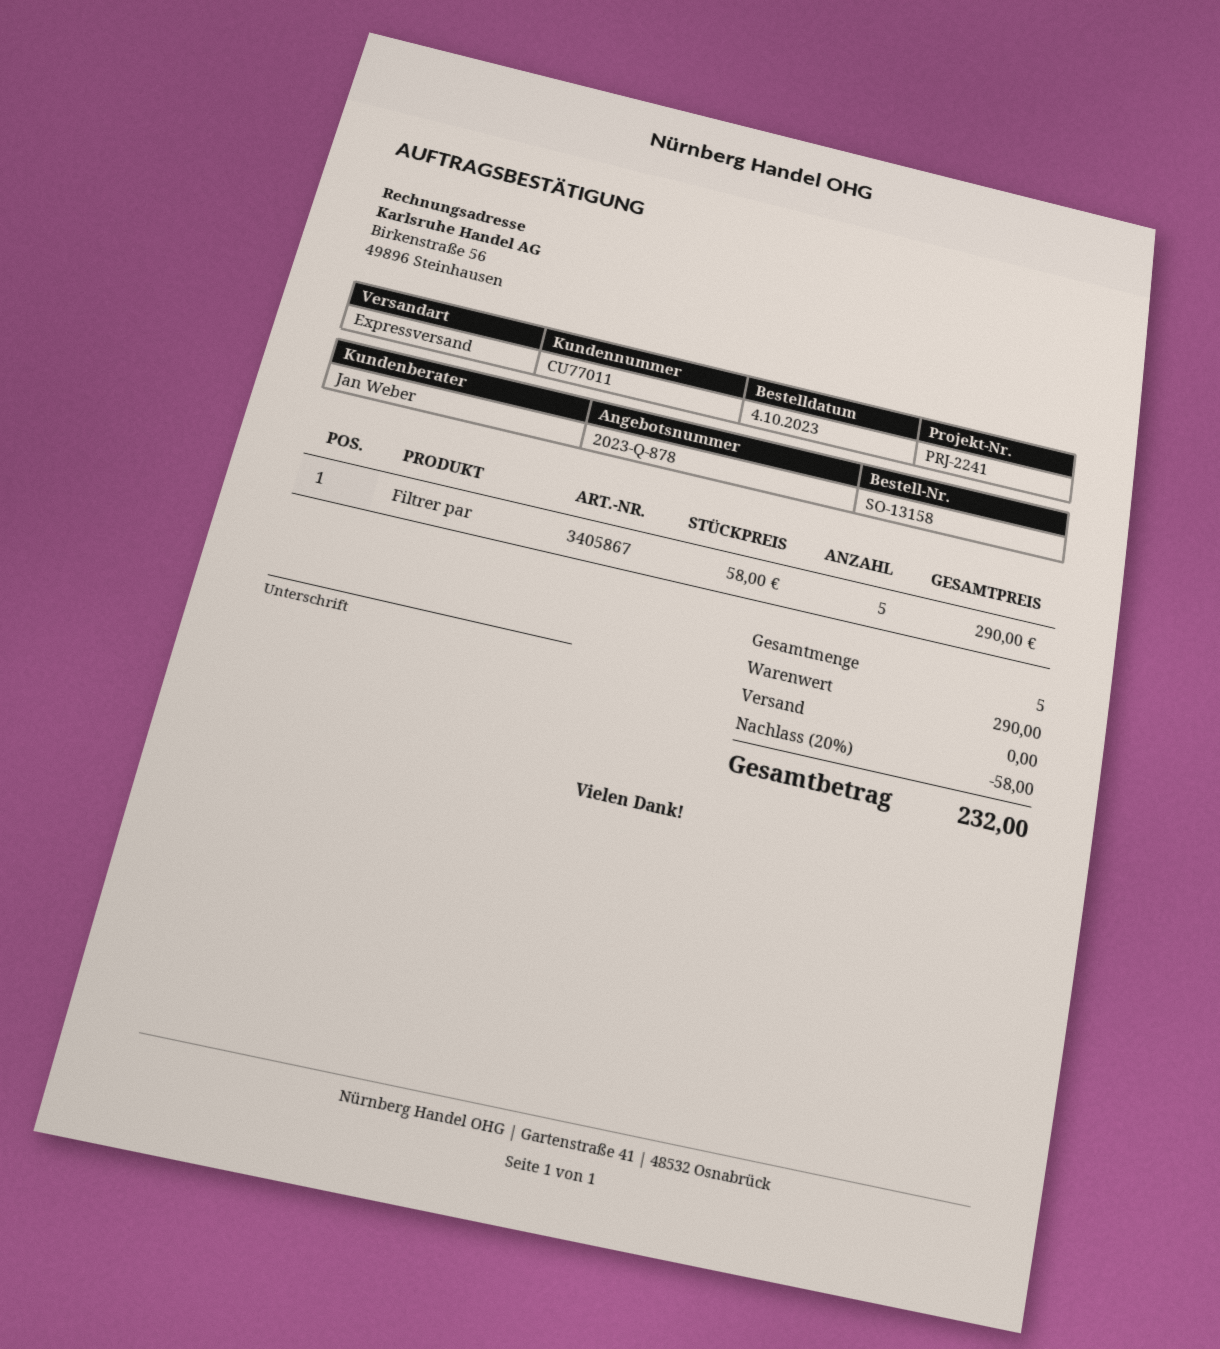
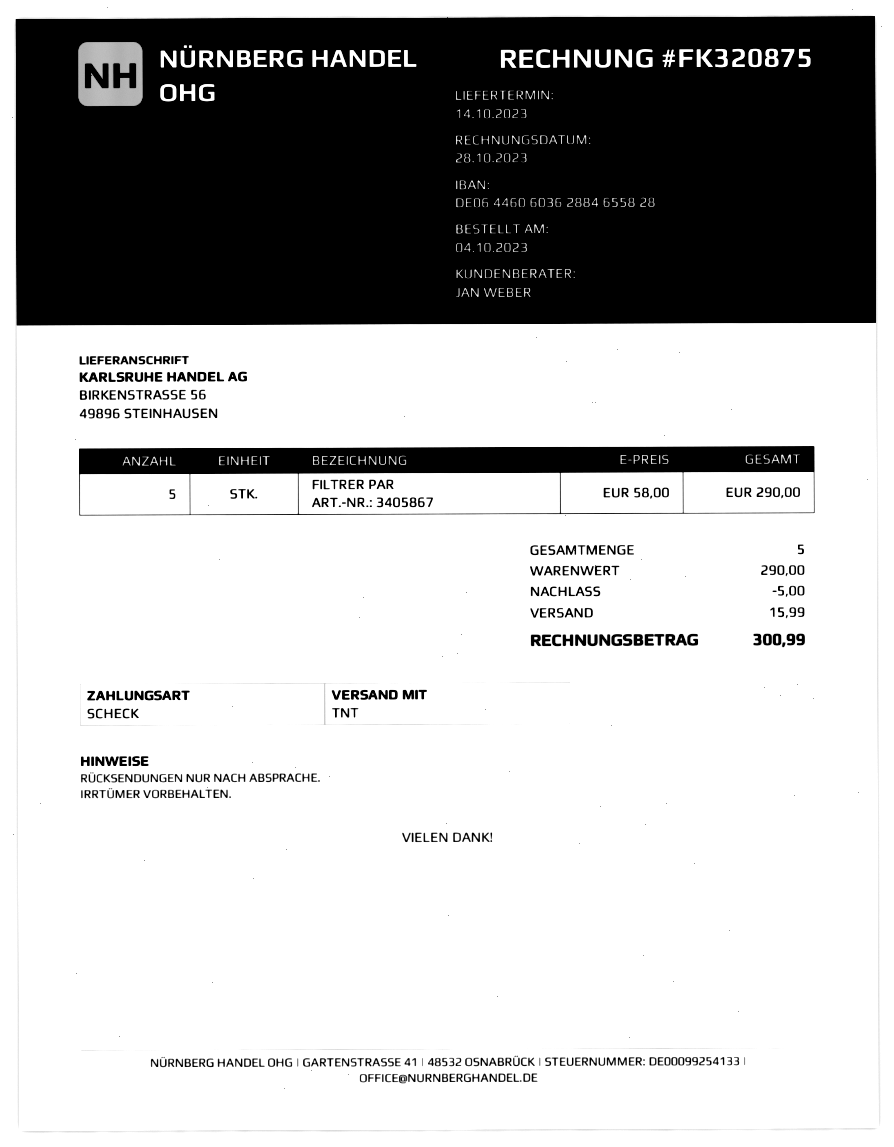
shipping method: express -> TNT
discount: 58.00 -> 5.00
shipping: 0.00 -> 15.99
total: 232.00 -> 300.99

